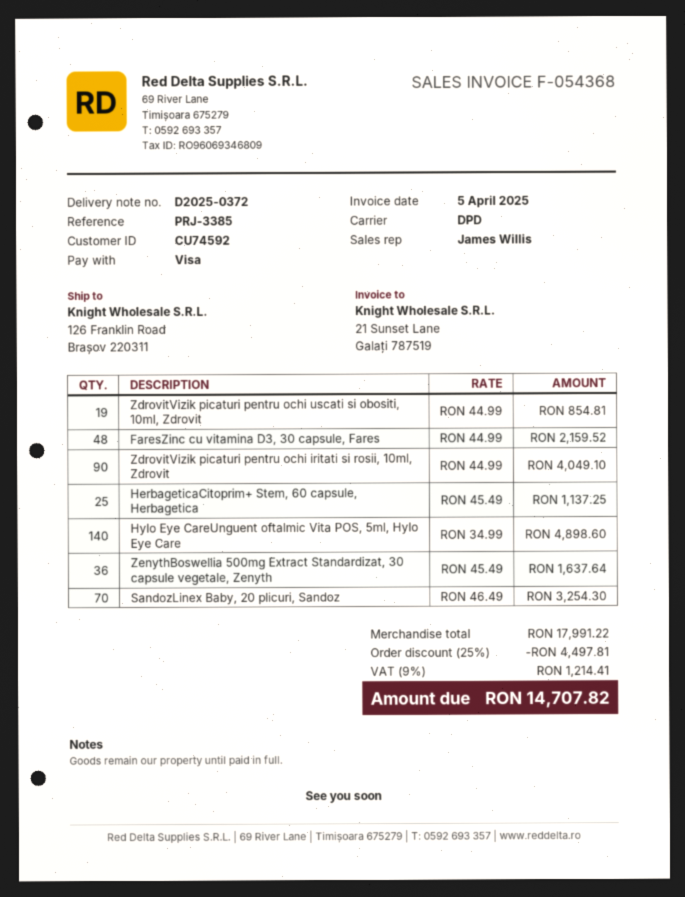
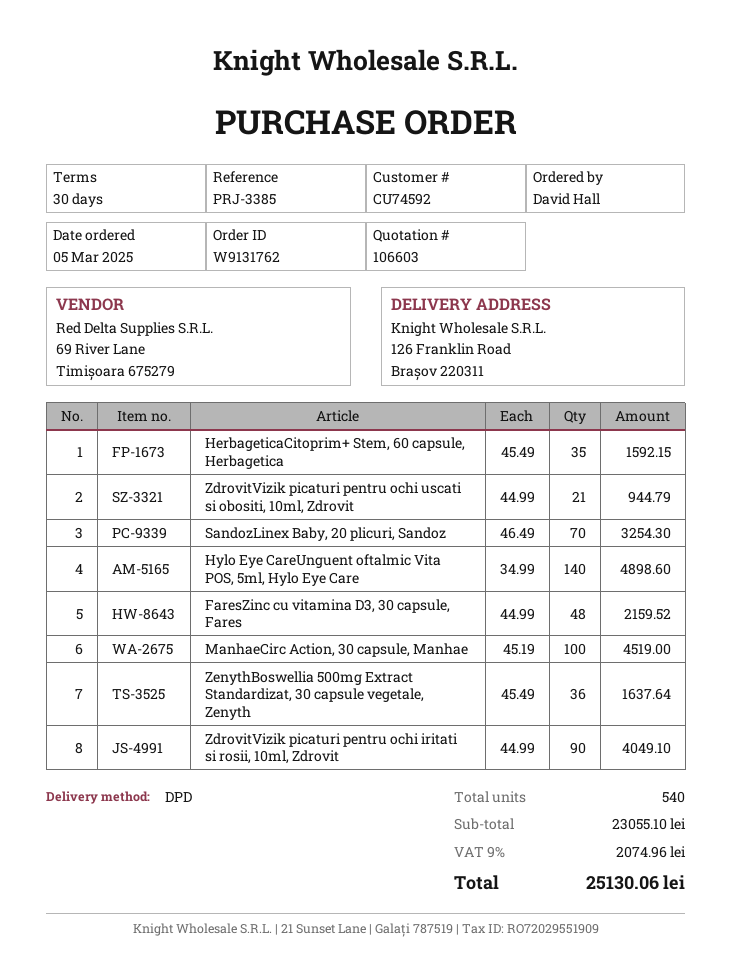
ZdrovitVizik picaturi pentru ochi uscati si obositi, 10ml, Zdrovit: 19 x 44.99 = 854.81 -> 21 x 44.99 = 944.79
HerbageticaCitoprim+ Stem, 60 capsule, Herbagetica: 25 x 45.49 = 1137.25 -> 35 x 45.49 = 1592.15
ManhaeCirc Action, 30 capsule, Manhae: none -> 100 x 45.19 = 4519.00
subtotal: 17991.22 -> 23055.10
discount: 25% = 4497.81 -> none
tax: 9% = 1214.41 -> 9% = 2074.96
total: 14707.82 -> 25130.06

